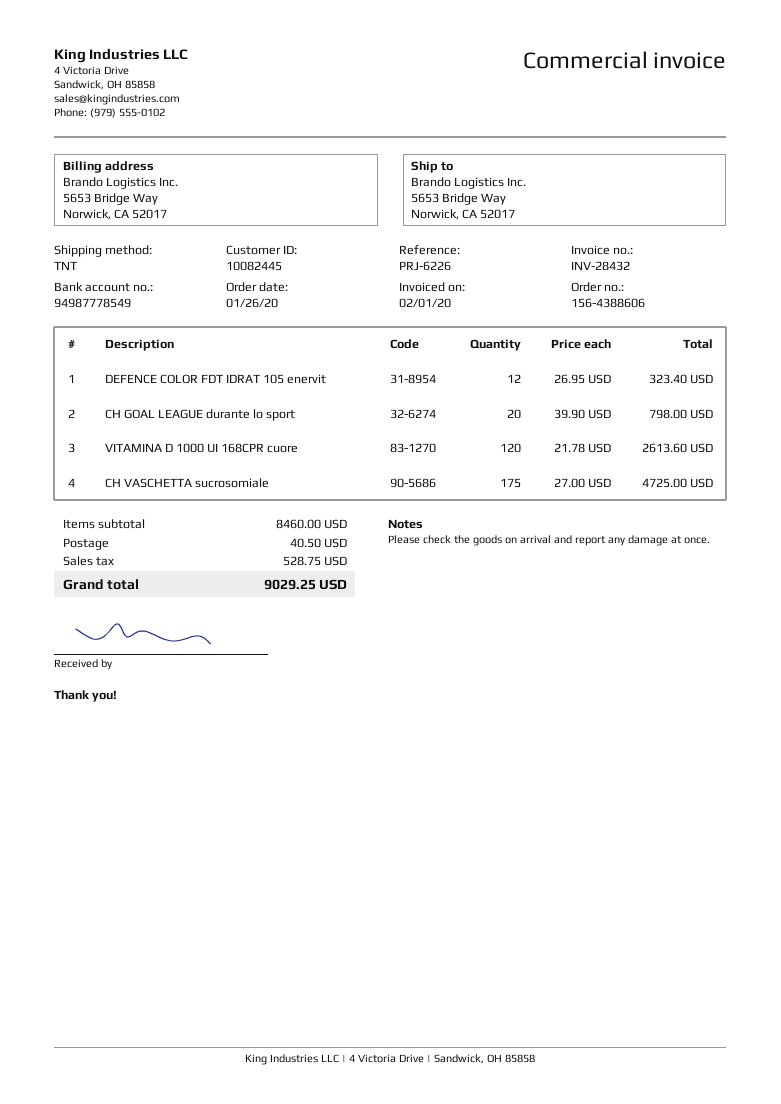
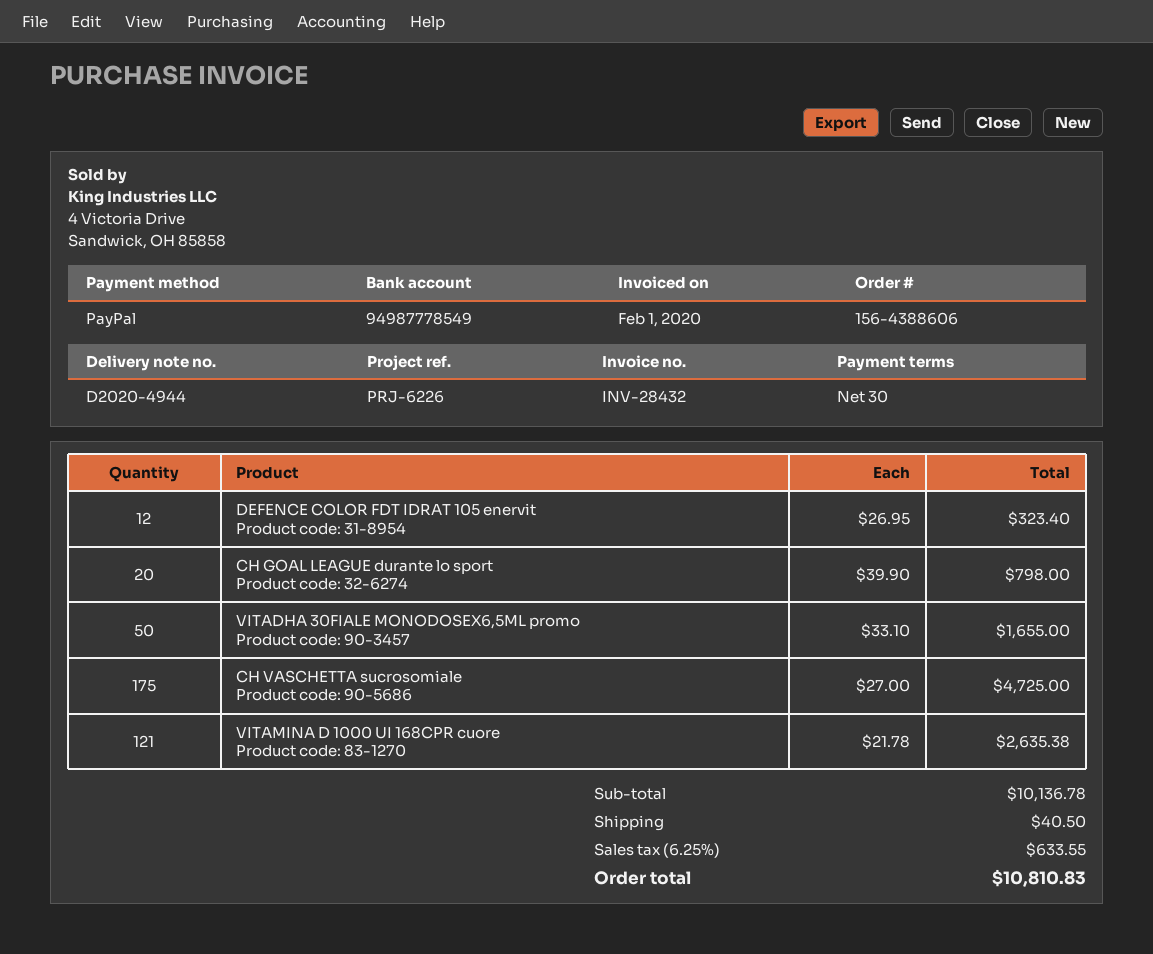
VITAMINA D 1000 UI 168CPR cuore: 120 x 21.78 = 2613.60 -> 121 x 21.78 = 2635.38
VITADHA 30FIALE MONODOSEX6,5ML promo: none -> 50 x 33.10 = 1655.00
subtotal: 8460.00 -> 10136.78
tax: 528.75 -> 633.55
total: 9029.25 -> 10810.83

